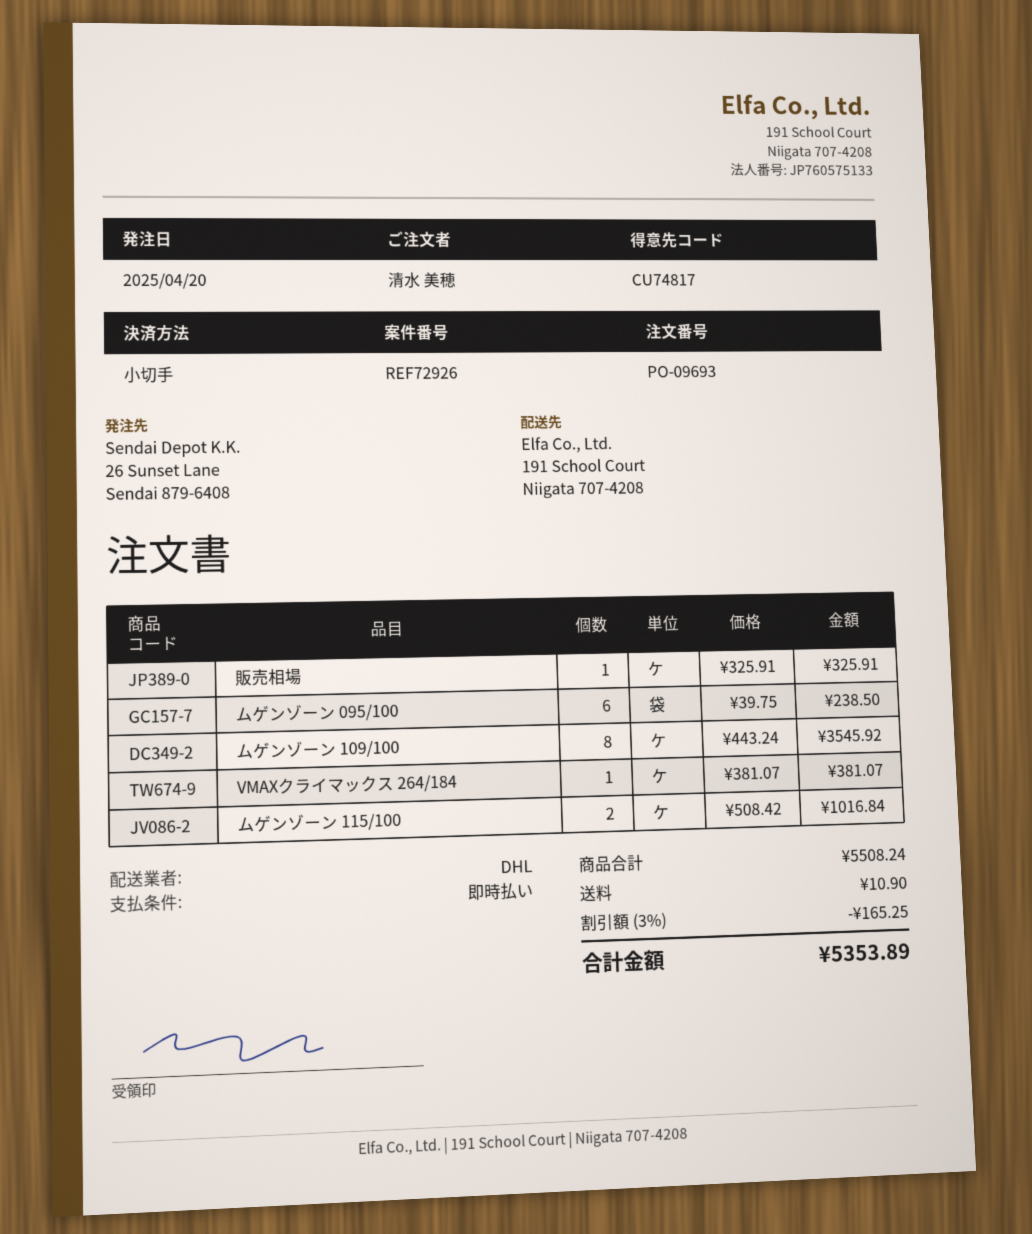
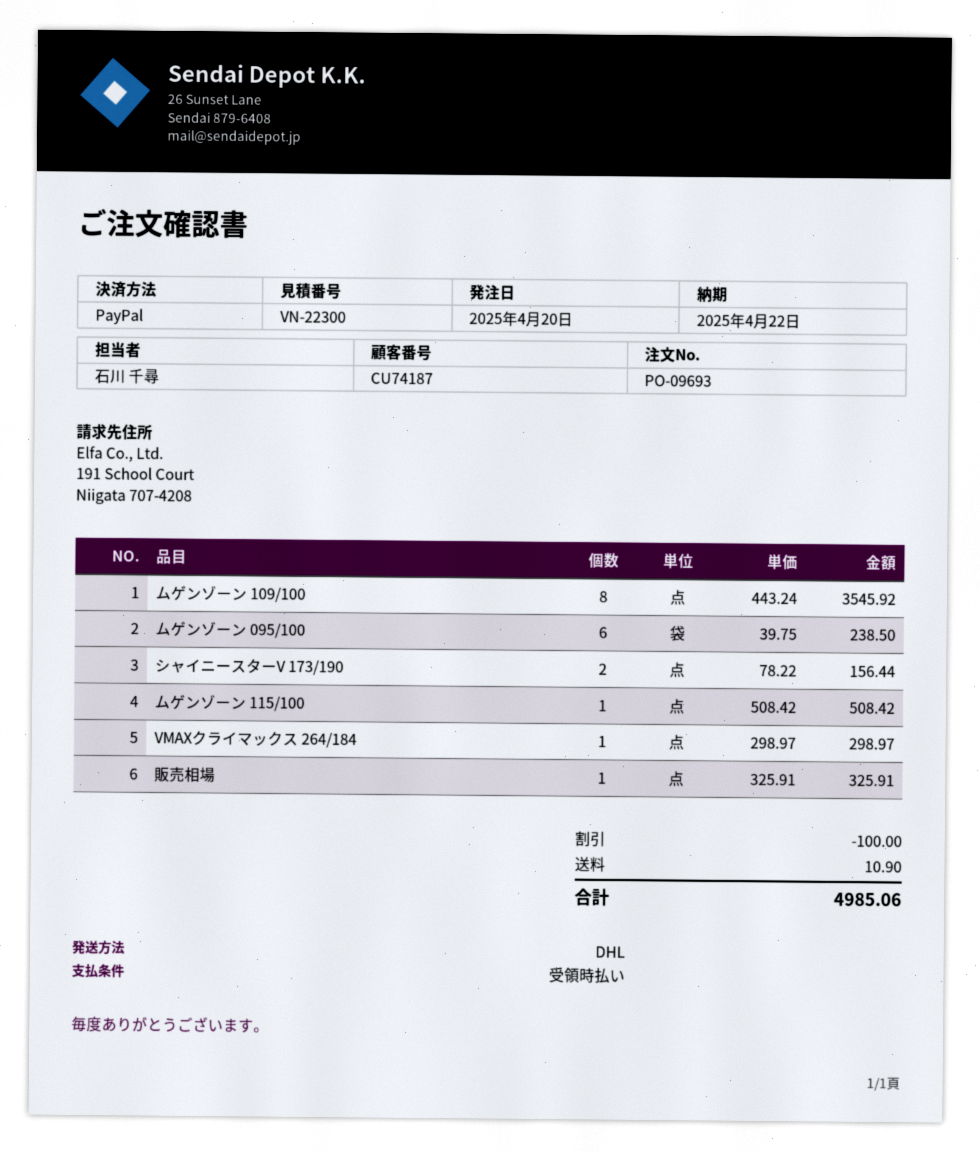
customer number: CU74817 -> CU74187
payment method: cheque -> PayPal
VMAXクライマックス 264/184: 1 x 381.07 = 381.07 -> 1 x 298.97 = 298.97
ムゲンゾーン 115/100: 2 x 508.42 = 1016.84 -> 1 x 508.42 = 508.42
シャイニースターV 173/190: none -> 2 x 78.22 = 156.44
discount: 165.25 -> 100.00
total: 5353.89 -> 4985.06

